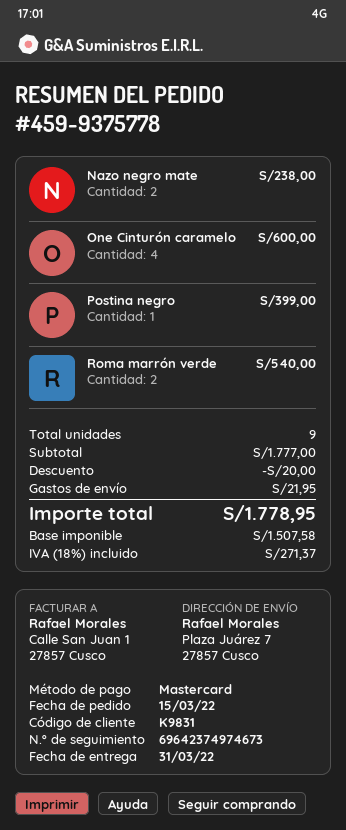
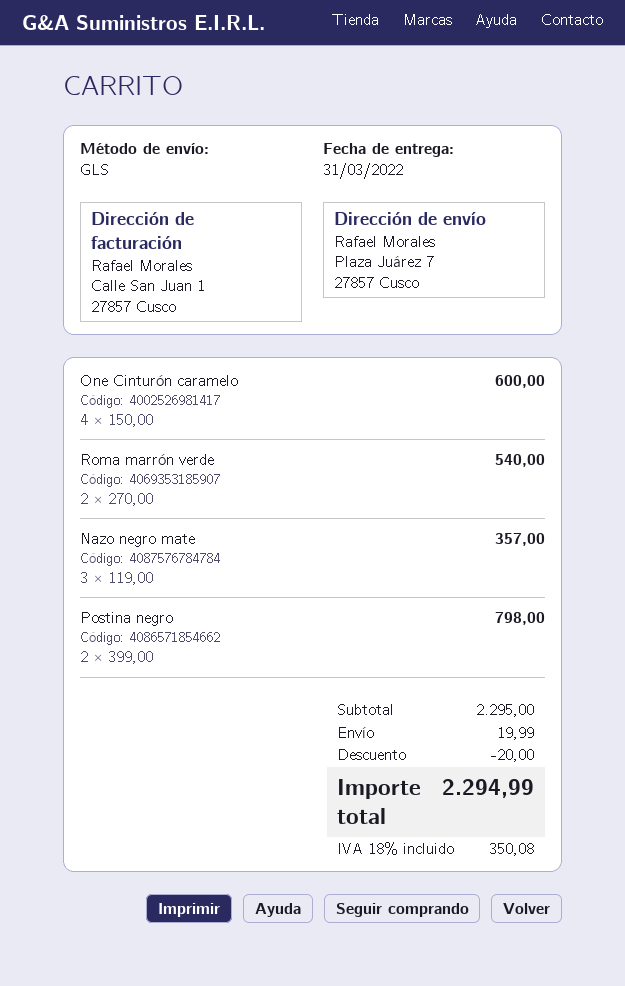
Nazo negro mate: 2 for 238.00 -> 3 for 357.00
Postina negro: 1 for 399.00 -> 2 for 798.00
subtotal: 1777.00 -> 2295.00
shipping: 21.95 -> 19.99
tax: 18% = 271.37 -> 18% = 350.08
total: 1778.95 -> 2294.99

